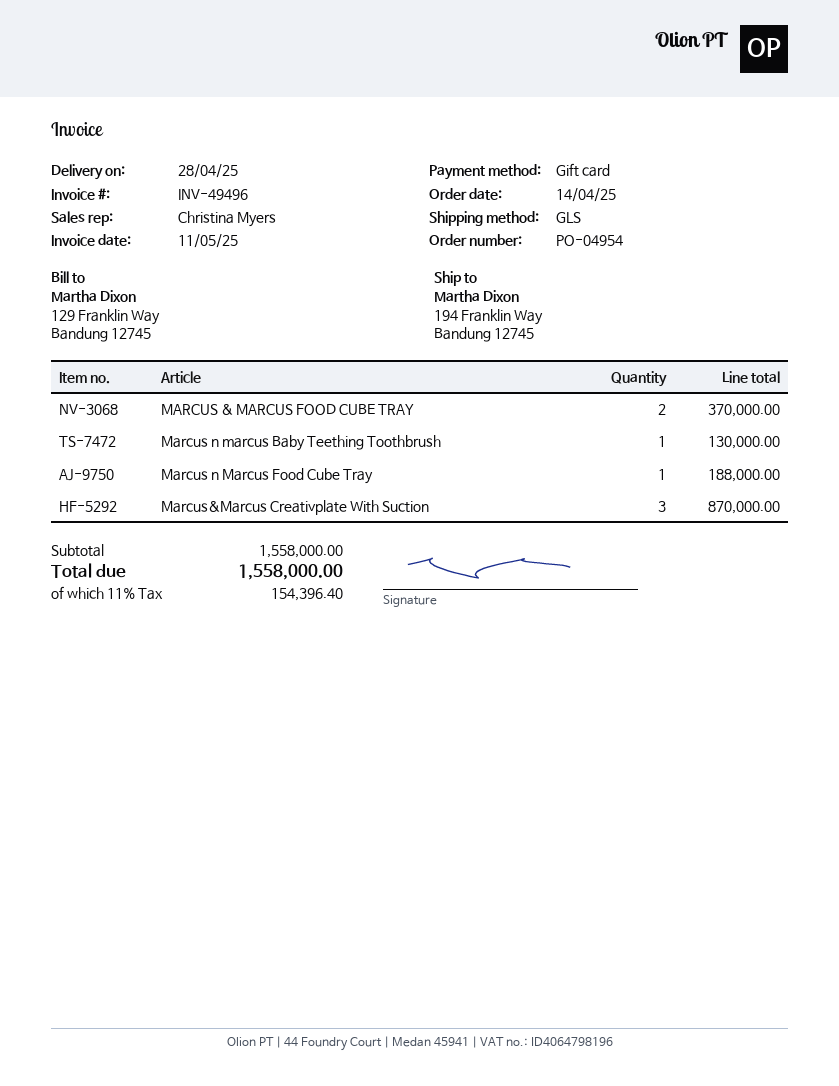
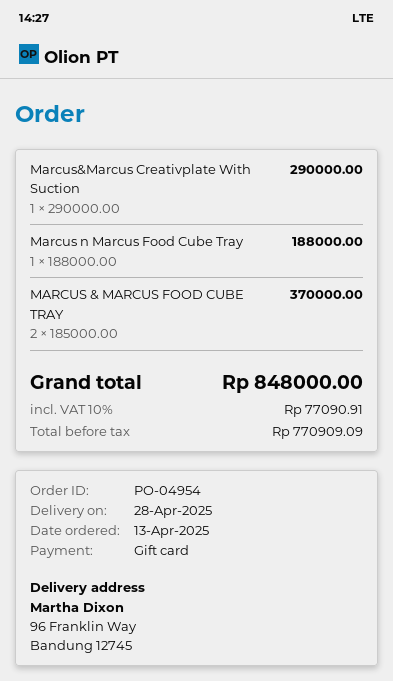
order date: 2025-04-14 -> 2025-04-13
ship to: 194 Franklin Way, Bandung 12745 -> 96 Franklin Way, Bandung 12745
Marcus n marcus Baby Teething Toothbrush: 1 for 130000.00 -> none
Marcus&Marcus Creativplate With Suction: 3 for 870000.00 -> 1 for 290000.00
tax: 11% = 154396.40 -> 10% = 77090.91
total: 1558000.00 -> 848000.00

